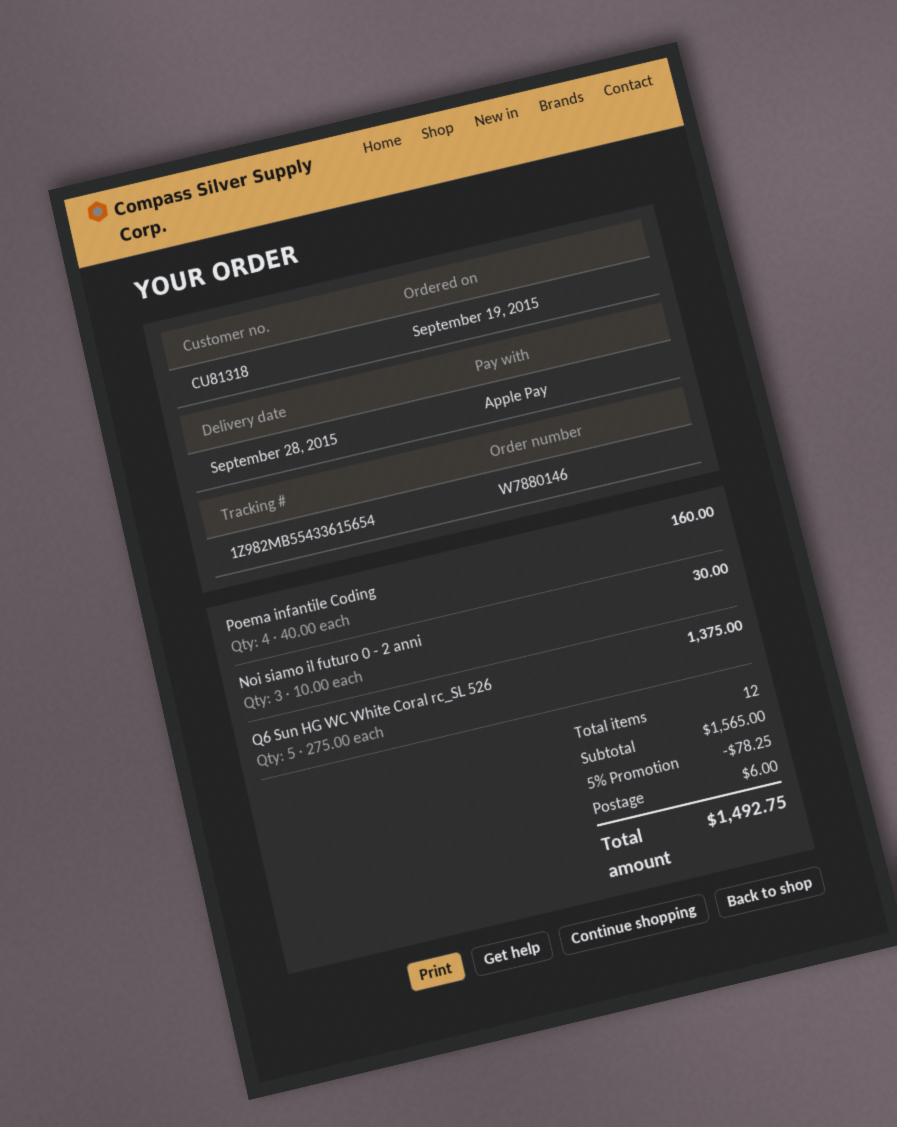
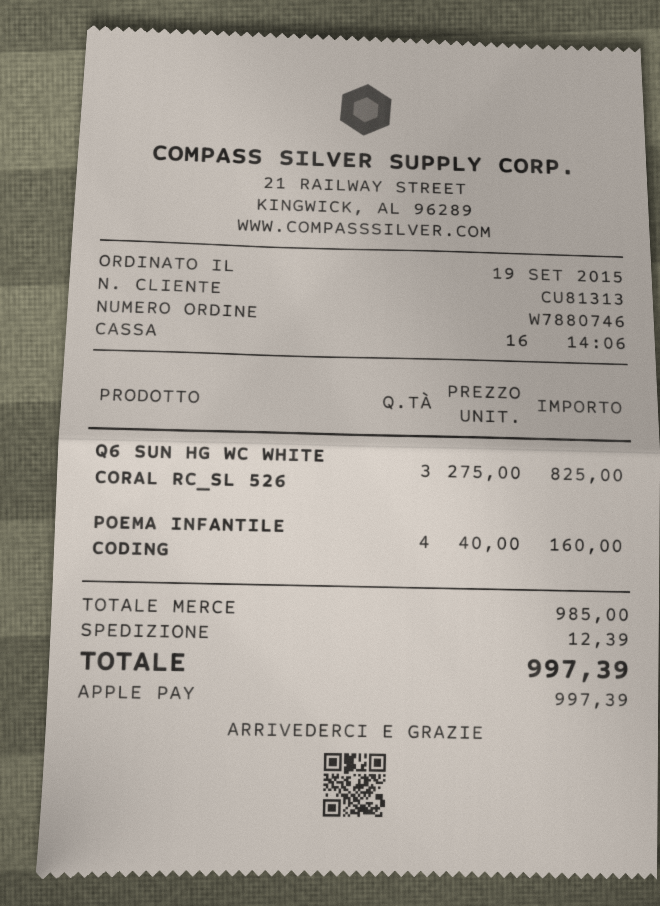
order number: W7880146 -> W7880746
customer number: CU81318 -> CU81313
Noi siamo il futuro 0 - 2 anni: 3 x 10.00 = 30.00 -> none
Q6 Sun HG WC White Coral rc_SL 526: 5 x 275.00 = 1375.00 -> 3 x 275.00 = 825.00
subtotal: 1565.00 -> 985.00
discount: 5% = 78.25 -> none
shipping: 6.00 -> 12.39
total: 1492.75 -> 997.39

